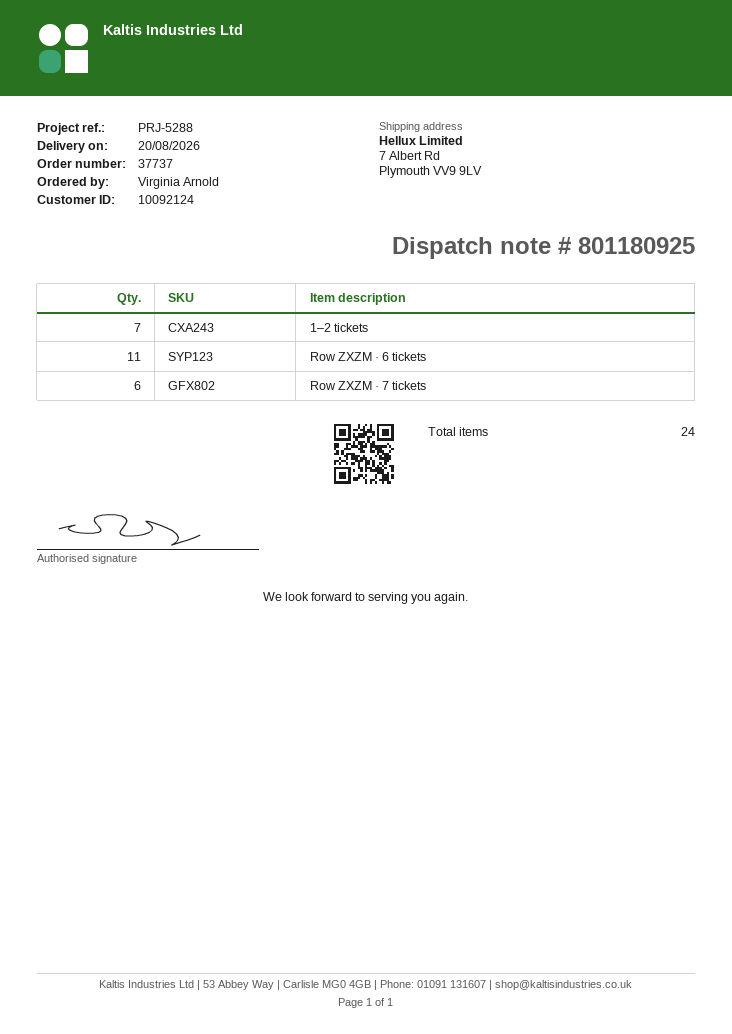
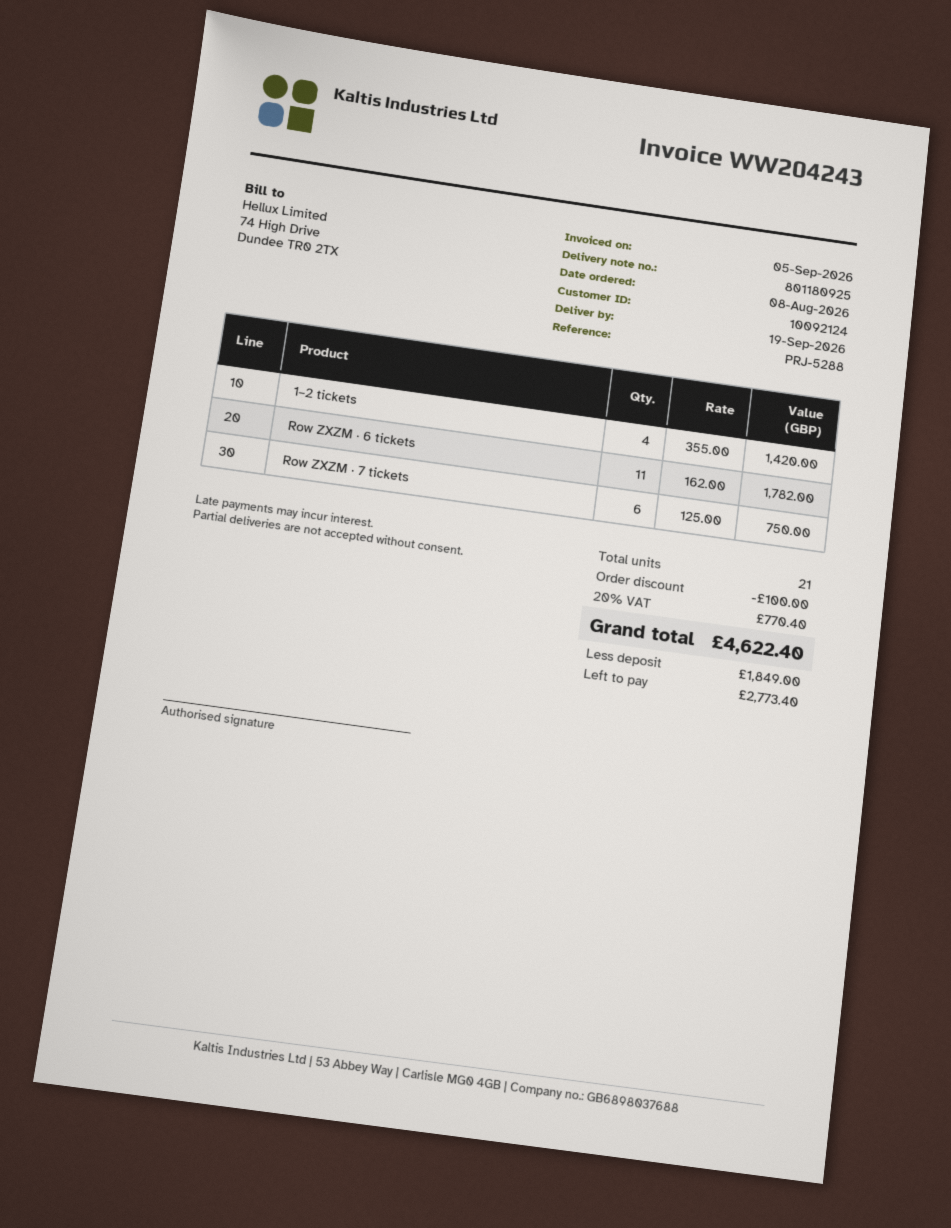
delivery date: 2026-08-20 -> 2026-09-19
1–2 tickets: 7 -> 4
total quantity: 24 -> 21

